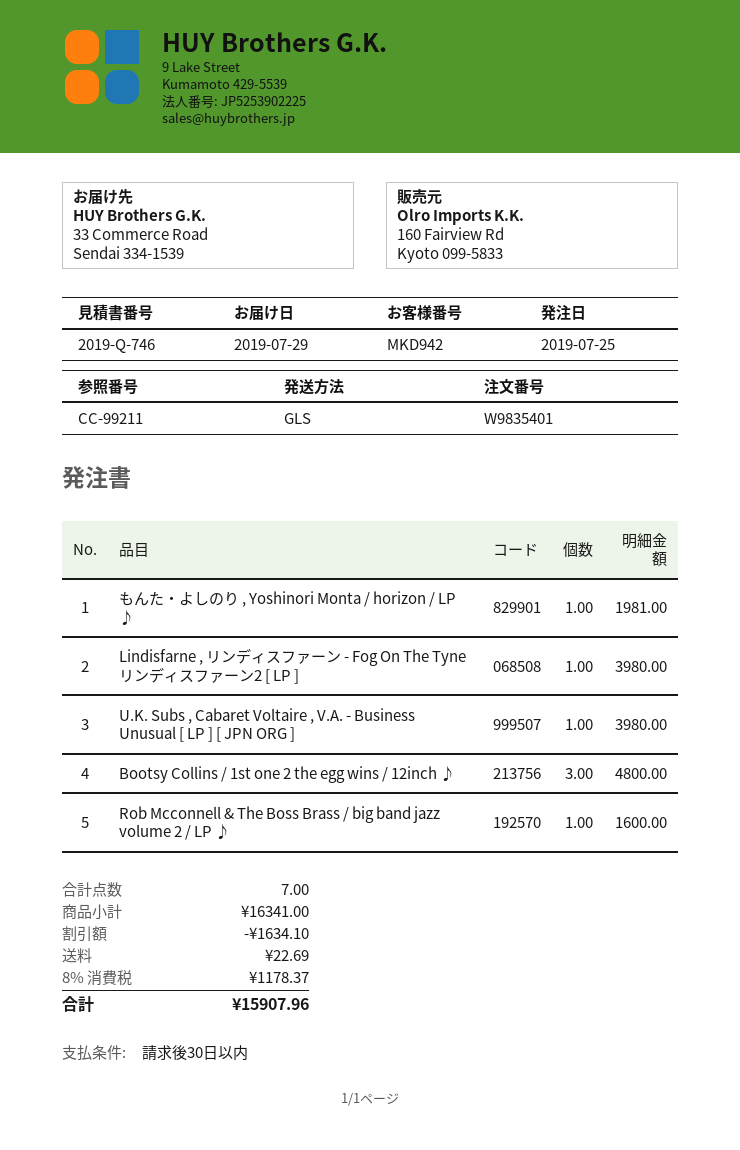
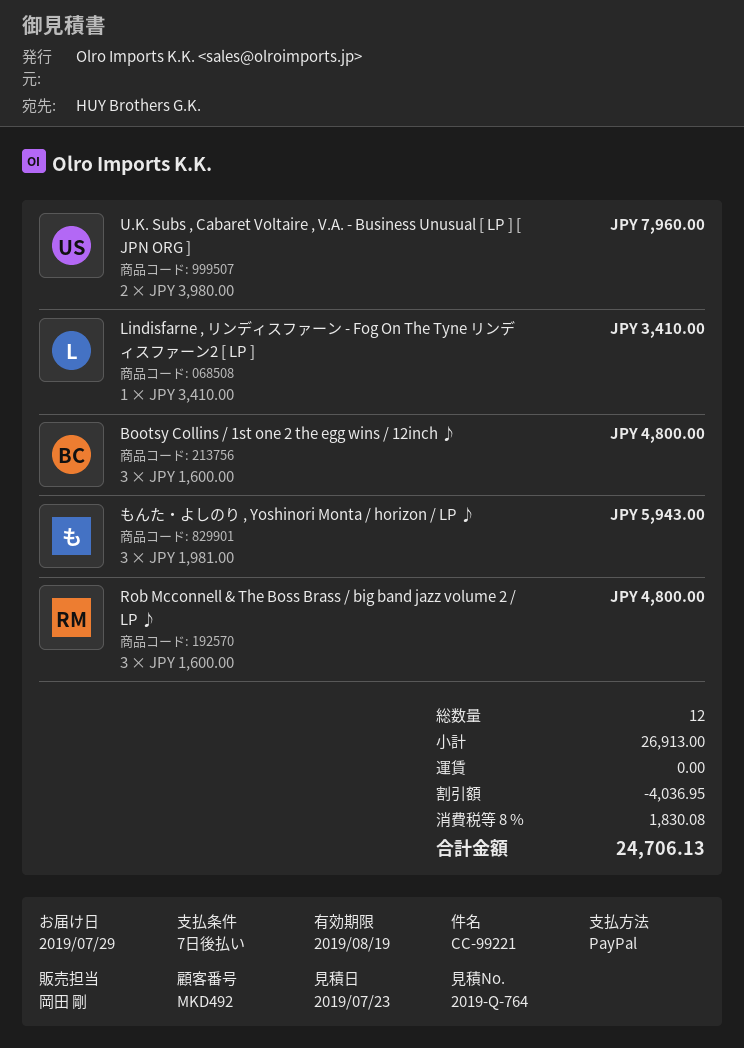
quote number: 2019-Q-746 -> 2019-Q-764
payment terms: 30 days -> 7 days
customer number: MKD942 -> MKD492
reference: CC-99211 -> CC-99221
もんた・よしのり , Yoshinori Monta / horizon / LP ♪: 1 for 1981.00 -> 3 for 5943.00
Lindisfarne , リンディスファーン - Fog On The Tyne リンディスファーン2 [ LP ]: 1 for 3980.00 -> 1 for 3410.00
U.K. Subs , Cabaret Voltaire , V.A. - Business Unusual [ LP ] [ JPN ORG ]: 1 for 3980.00 -> 2 for 7960.00
Rob Mcconnell & The Boss Brass / big band jazz volume 2 / LP ♪: 1 for 1600.00 -> 3 for 4800.00
total quantity: 7 -> 12
subtotal: 16341.00 -> 26913.00
discount: 1634.10 -> 4036.95
shipping: 22.69 -> 0.00
tax: 8% = 1178.37 -> 8% = 1830.08
total: 15907.96 -> 24706.13

